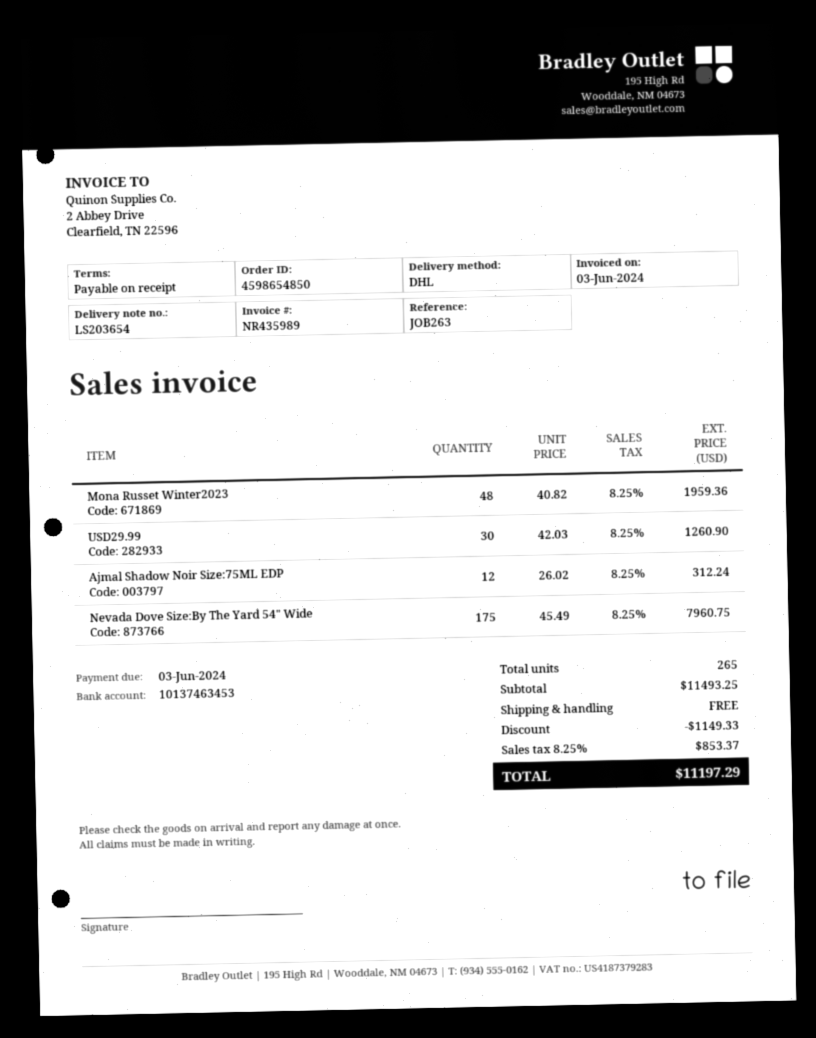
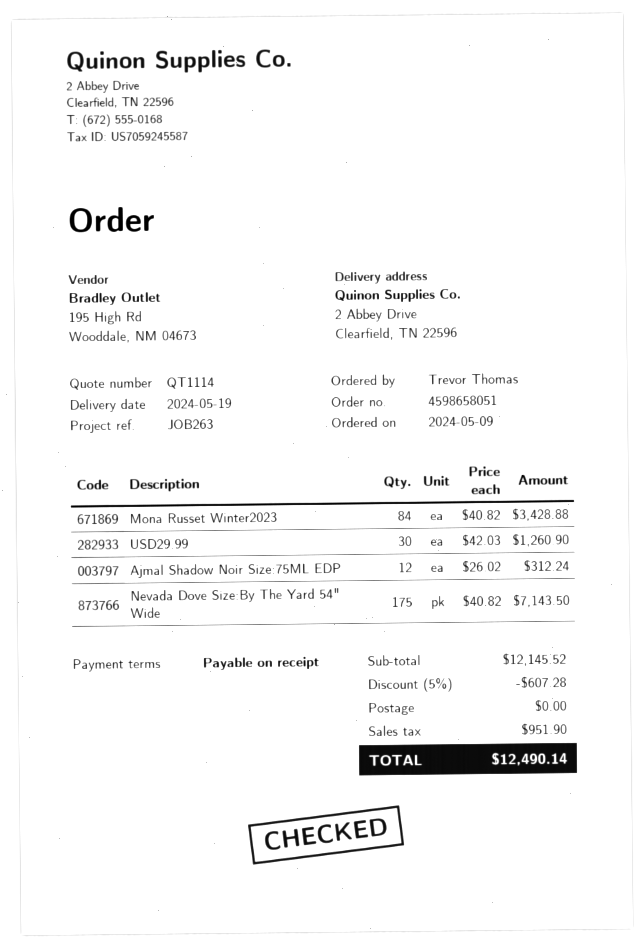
order number: 4598654850 -> 4598658051
Mona Russet Winter2023: 48 x 40.82 = 1959.36 -> 84 x 40.82 = 3428.88
Nevada Dove Size:By The Yard 54" Wide: 175 x 45.49 = 7960.75 -> 175 x 40.82 = 7143.50
subtotal: 11493.25 -> 12145.52
discount: 1149.33 -> 607.28
tax: 853.37 -> 951.90
total: 11197.29 -> 12490.14

